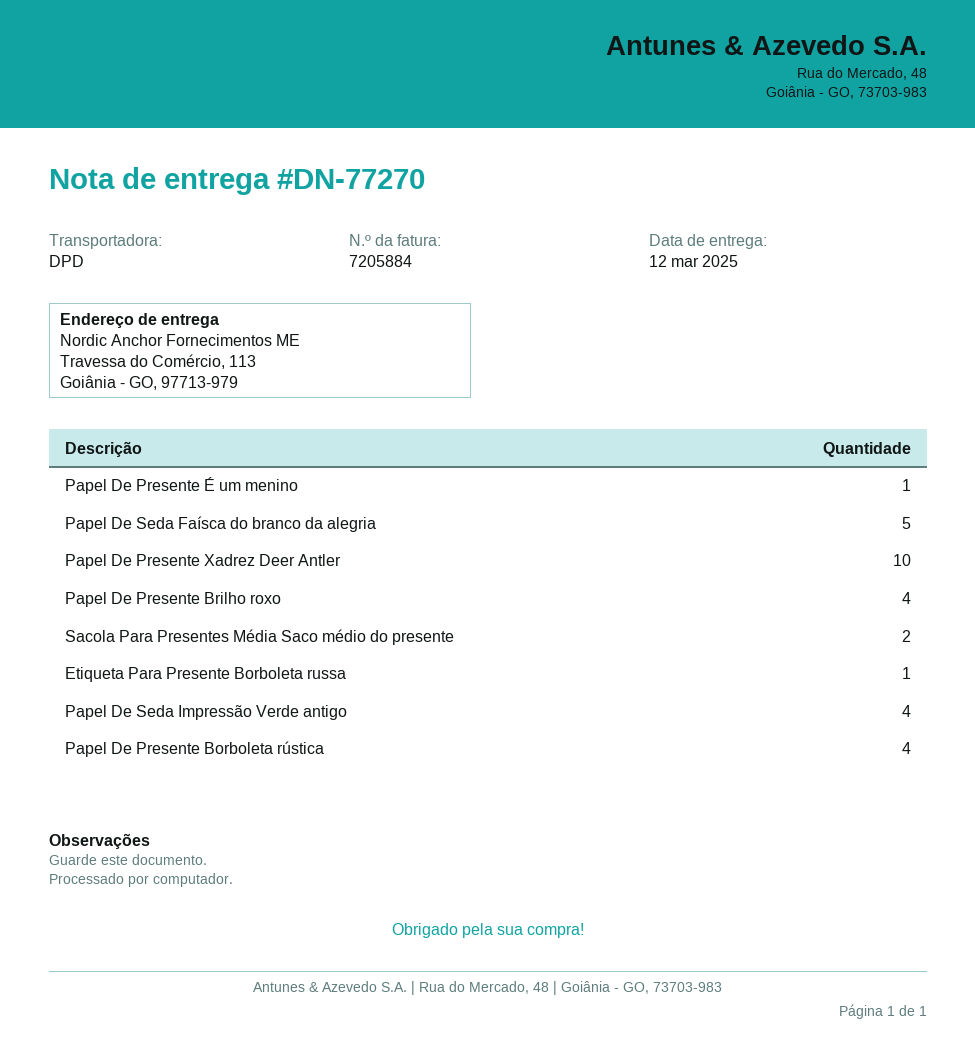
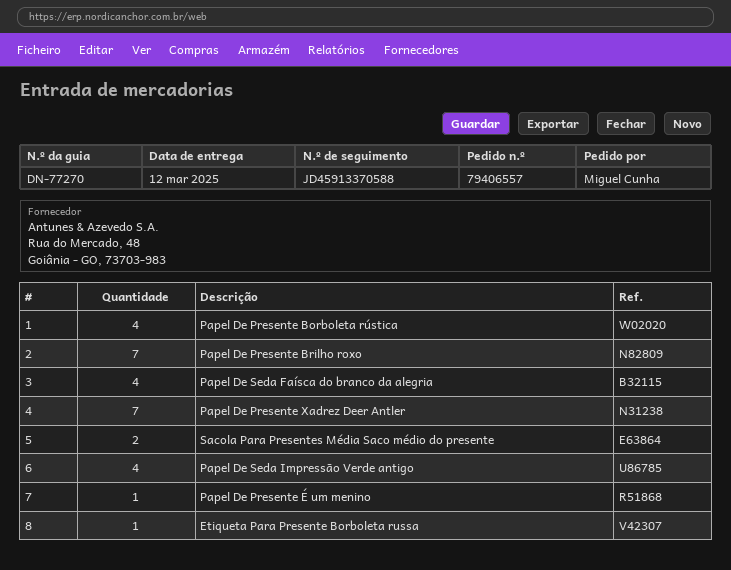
Papel De Seda Faísca do branco da alegria: 5 -> 4
Papel De Presente Xadrez Deer Antler: 10 -> 7
Papel De Presente Brilho roxo: 4 -> 7

